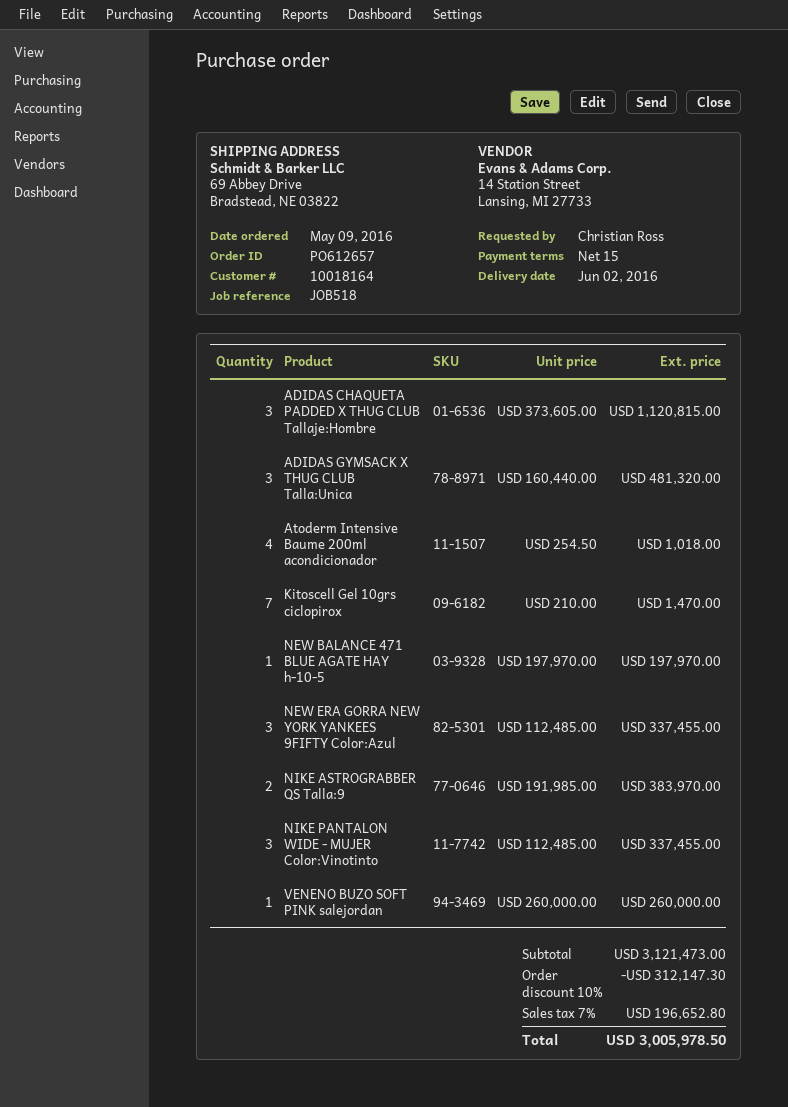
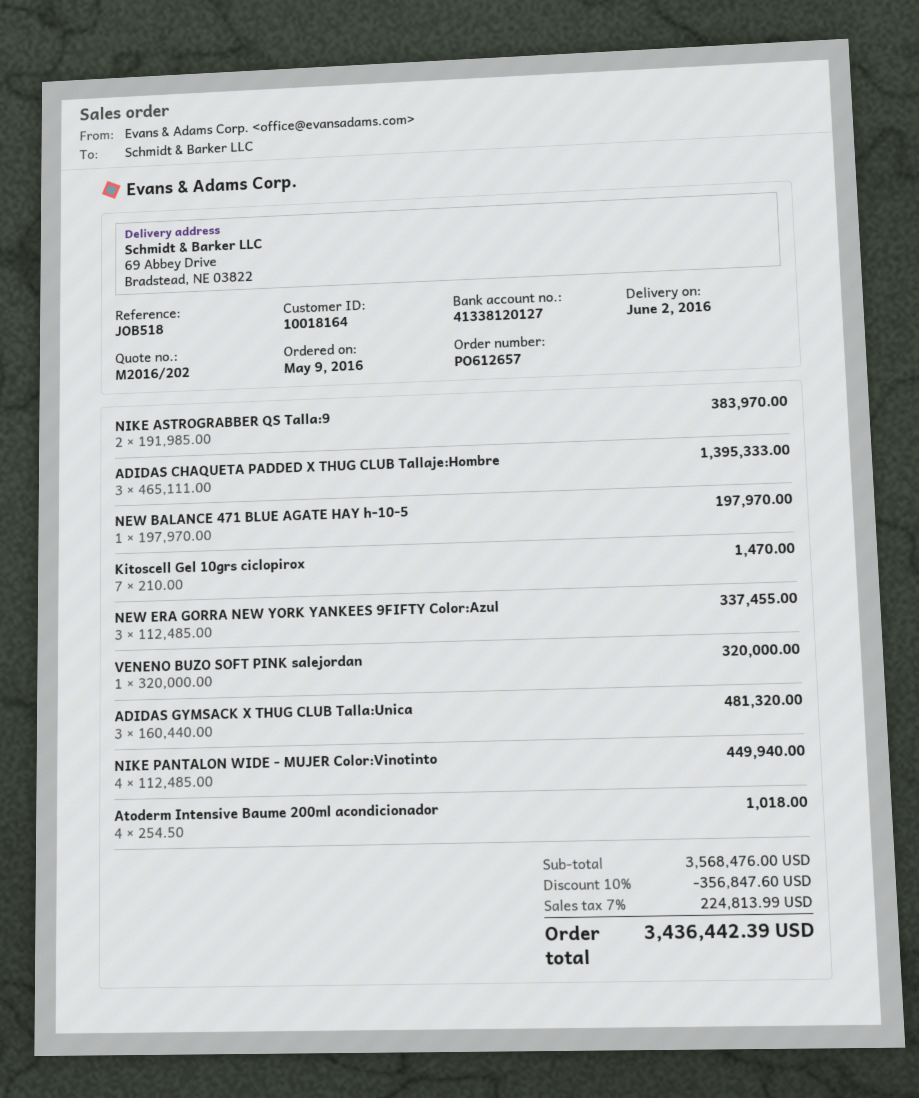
ADIDAS CHAQUETA PADDED X THUG CLUB Tallaje:Hombre: 3 x 373605.00 = 1120815.00 -> 3 x 465111.00 = 1395333.00
NIKE PANTALON WIDE - MUJER Color:Vinotinto: 3 x 112485.00 = 337455.00 -> 4 x 112485.00 = 449940.00
VENENO BUZO SOFT PINK salejordan: 1 x 260000.00 = 260000.00 -> 1 x 320000.00 = 320000.00
subtotal: 3121473.00 -> 3568476.00
discount: 10% = 312147.30 -> 10% = 356847.60
tax: 7% = 196652.80 -> 7% = 224813.99
total: 3005978.50 -> 3436442.39

